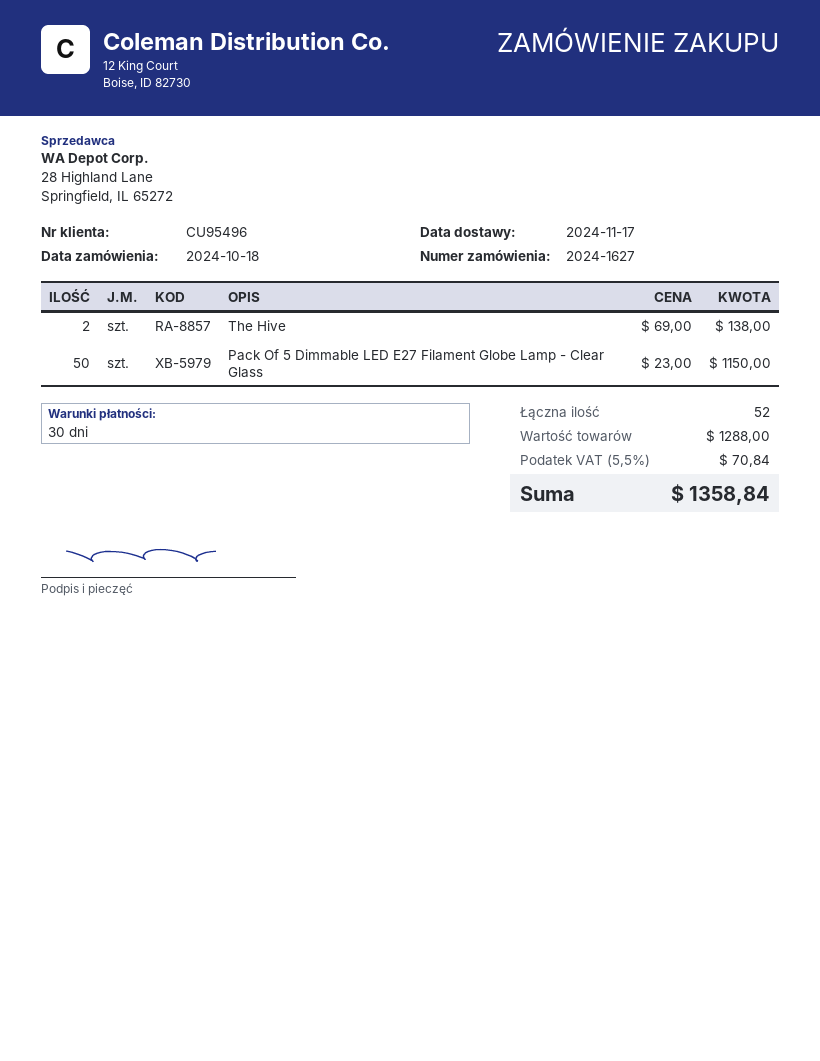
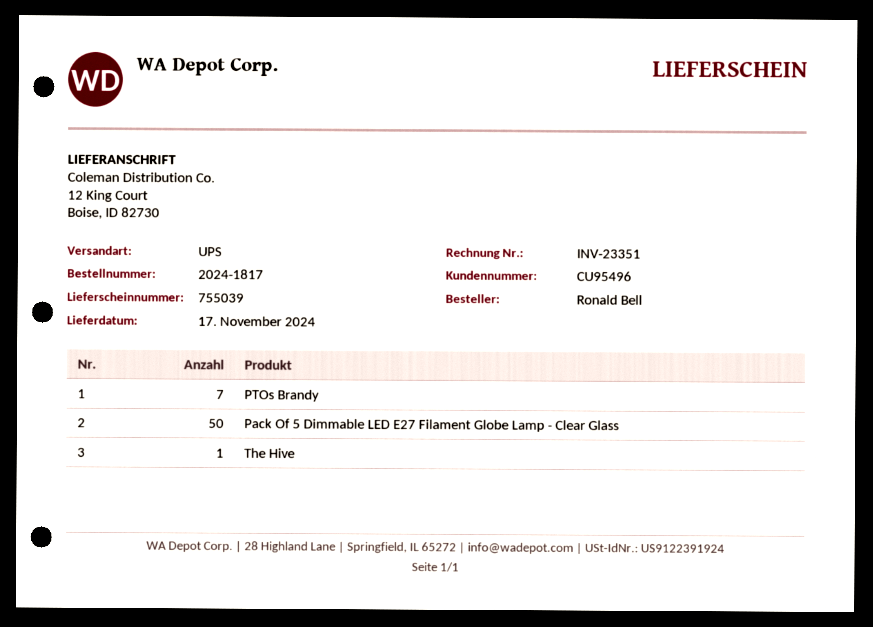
order number: 2024-1627 -> 2024-1817
The Hive: 2 -> 1
PTOs Brandy: none -> 7

